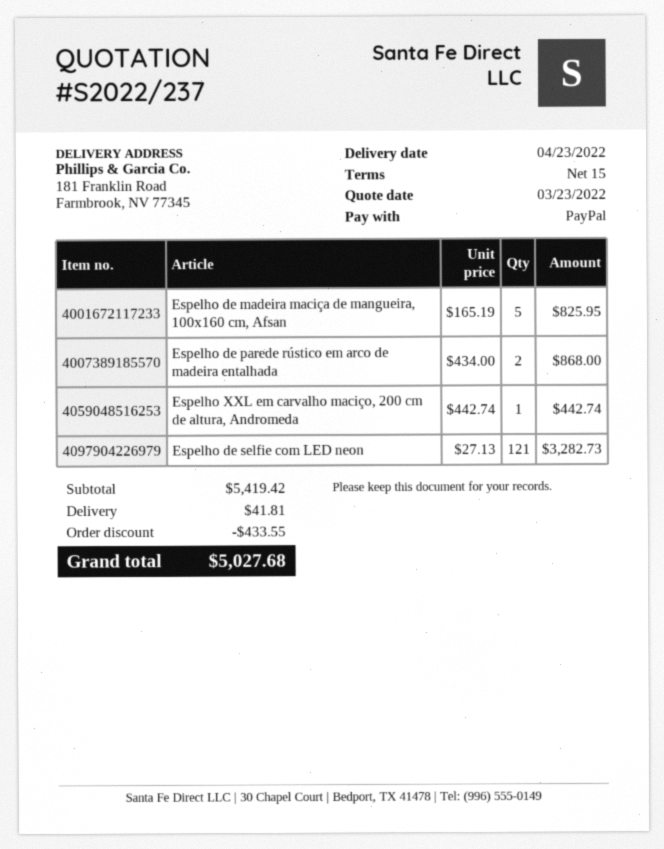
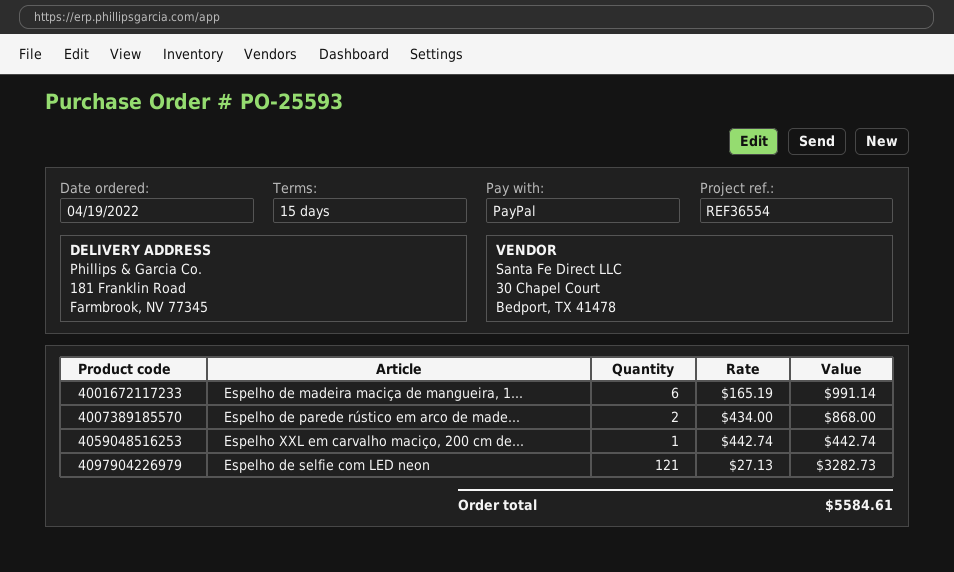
Espelho de madeira maciça de mangueira, 100x160 cm, Afsan: 5 x 165.19 = 825.95 -> 6 x 165.19 = 991.14
discount: 433.55 -> none
shipping: 41.81 -> none
total: 5027.68 -> 5584.61

